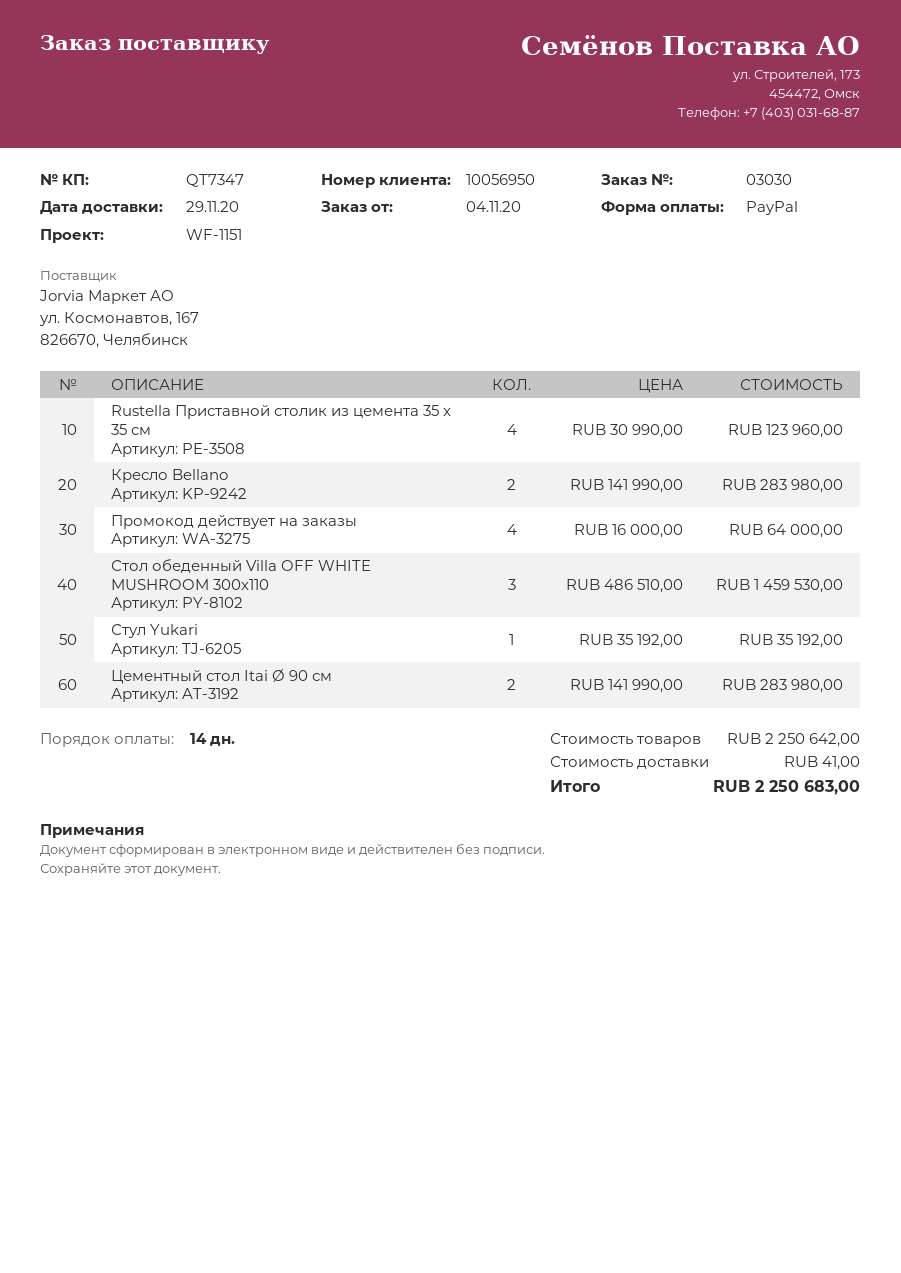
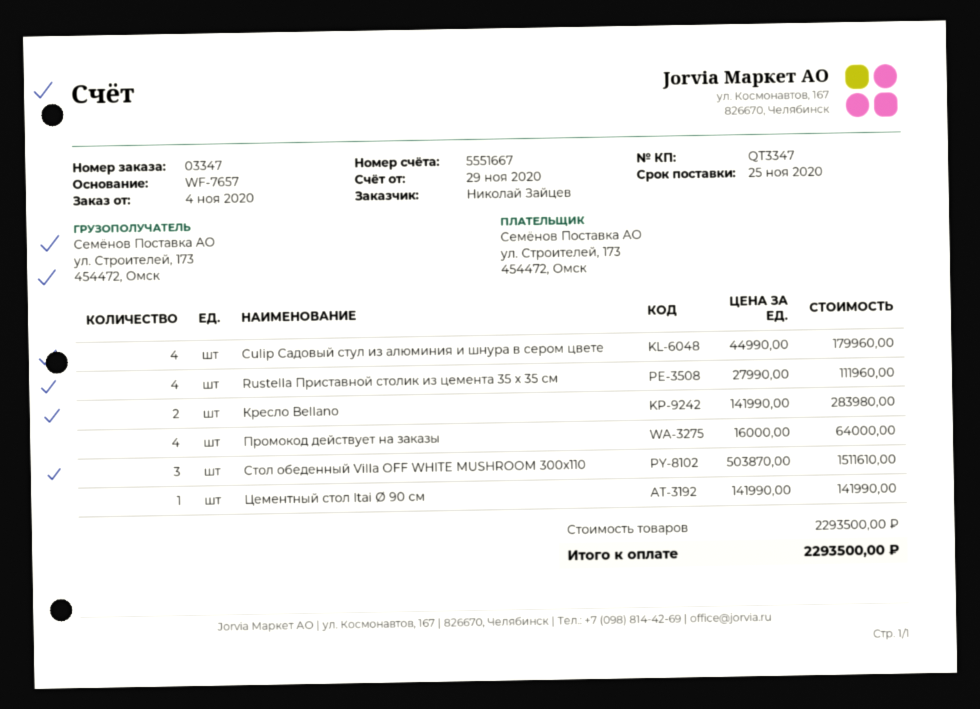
quote number: QT7347 -> QT3347
order number: 03030 -> 03347
delivery date: 2020-11-29 -> 2020-11-25
reference: WF-1151 -> WF-7657
Rustella Приставной столик из цемента 35 x 35 см: 4 x 30990.00 = 123960.00 -> 4 x 27990.00 = 111960.00
Стол обеденный Villa OFF WHITE MUSHROOM 300х110: 3 x 486510.00 = 1459530.00 -> 3 x 503870.00 = 1511610.00
Стул Yukari: 1 x 35192.00 = 35192.00 -> none
Цементный стол Itai Ø 90 см: 2 x 141990.00 = 283980.00 -> 1 x 141990.00 = 141990.00
Culip Садовый стул из алюминия и шнура в сером цвете: none -> 4 x 44990.00 = 179960.00
subtotal: 2250642.00 -> 2293500.00
shipping: 41.00 -> none
total: 2250683.00 -> 2293500.00

